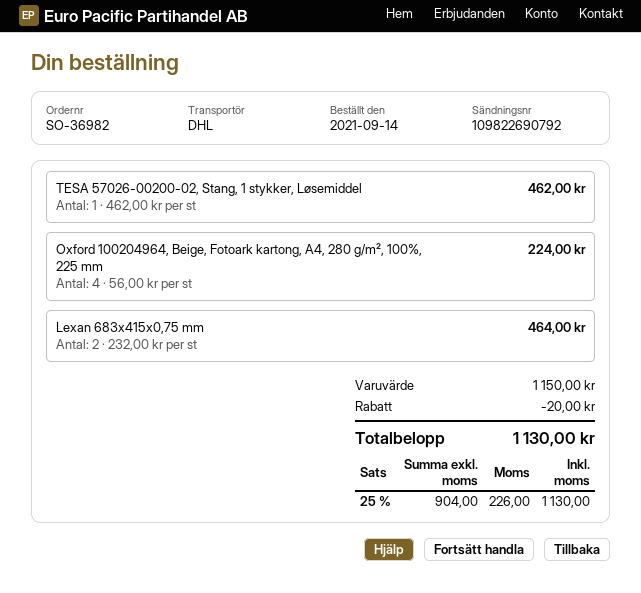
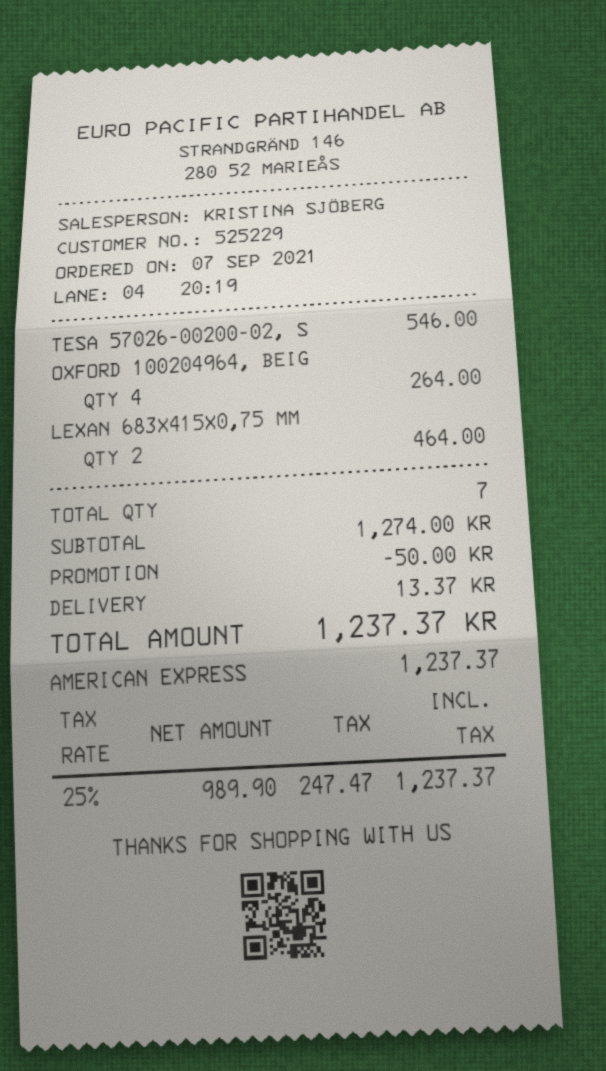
order date: 2021-09-14 -> 2021-09-07
TESA 57026-00200-02, Stang, 1 stykker, Løsemiddel: 1 for 462.00 -> 1 for 546.00
Oxford 100204964, Beige, Fotoark kartong, A4, 280 g/m², 100%, 225 mm: 4 for 224.00 -> 4 for 264.00
subtotal: 1150.00 -> 1274.00
discount: 20.00 -> 50.00
shipping: none -> 13.37
net: 904.00 -> 989.90
tax: 25% = 226.00 -> 25% = 247.47
total: 1130.00 -> 1237.37

